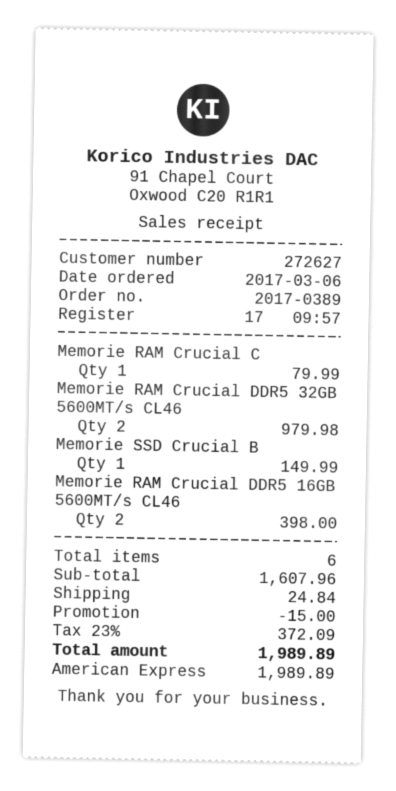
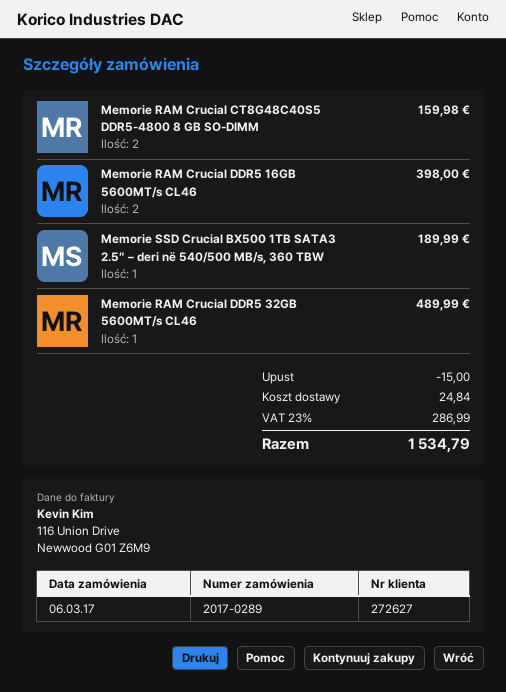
order number: 2017-0389 -> 2017-0289
Memorie RAM Crucial C: 1 for 79.99 -> 2 for 159.98
Memorie RAM Crucial DDR5 32GB 5600MT/s CL46: 2 for 979.98 -> 1 for 489.99
Memorie SSD Crucial B: 1 for 149.99 -> 1 for 189.99
tax: 23% = 372.09 -> 23% = 286.99
total: 1989.89 -> 1534.79

